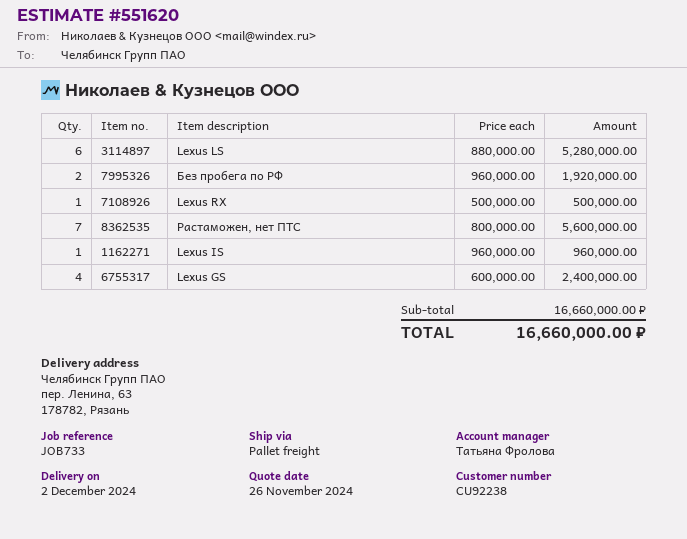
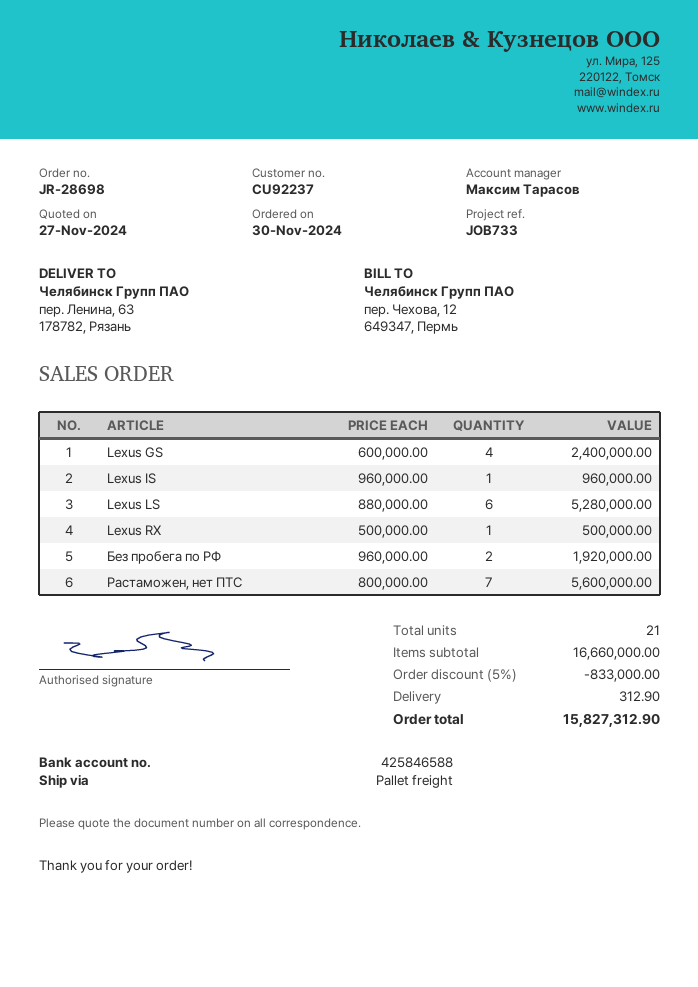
quote date: 2024-11-26 -> 2024-11-27
customer number: CU92238 -> CU92237
sales rep: Татьяна Фролова -> Максим Тарасов
discount: none -> 5% = 833000.00
shipping: none -> 312.90
total: 16660000.00 -> 15827312.90

